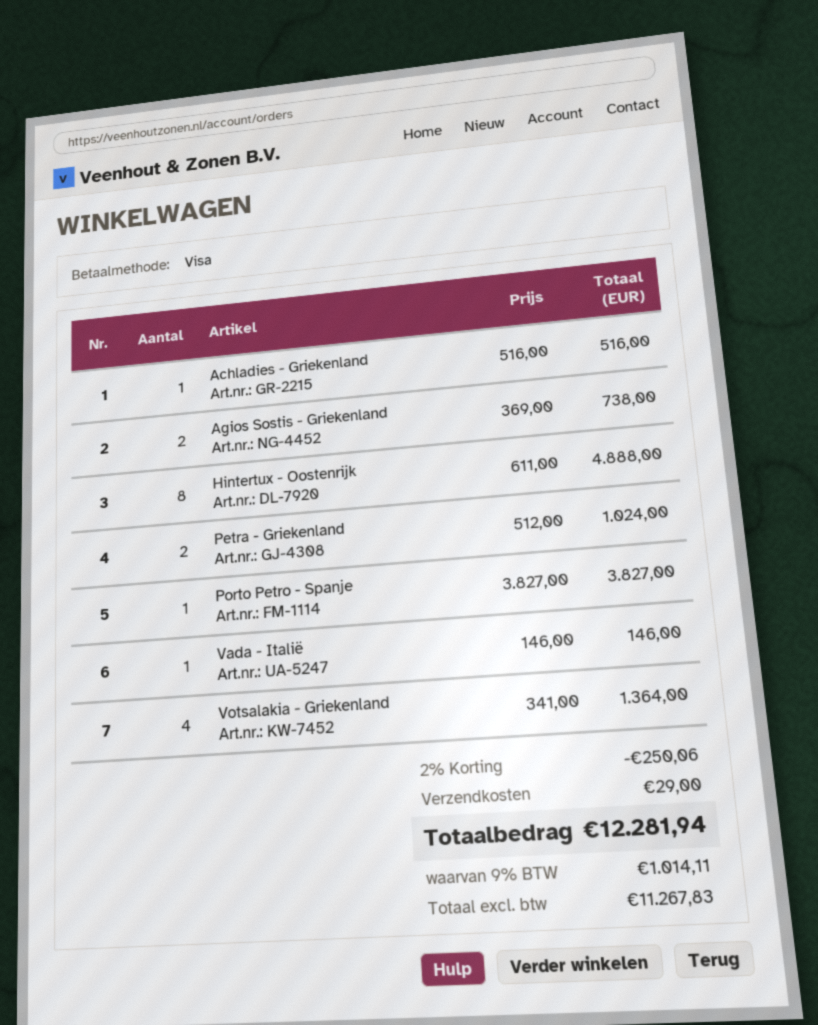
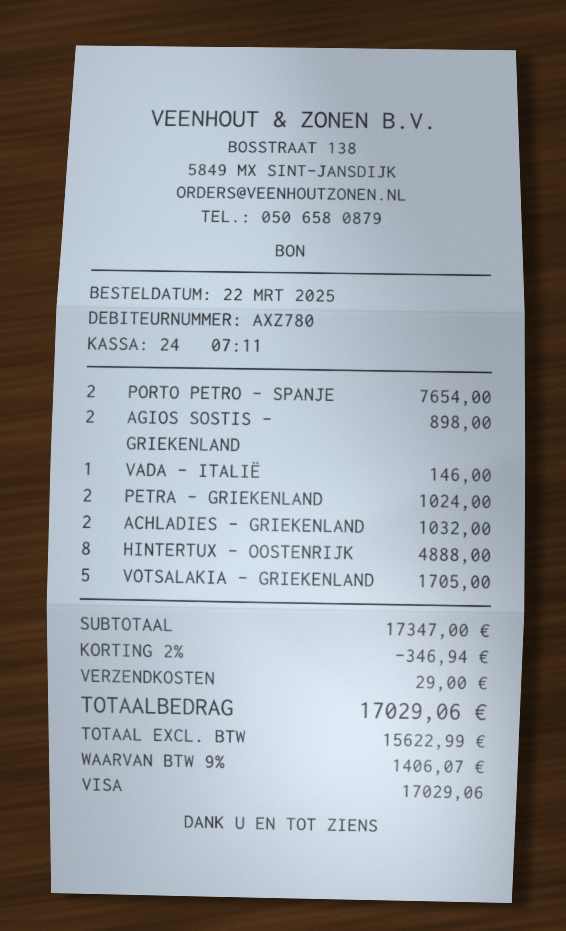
Achladies - Griekenland: 1 for 516.00 -> 2 for 1032.00
Agios Sostis - Griekenland: 2 for 738.00 -> 2 for 898.00
Porto Petro - Spanje: 1 for 3827.00 -> 2 for 7654.00
Votsalakia - Griekenland: 4 for 1364.00 -> 5 for 1705.00
discount: 2% = 250.06 -> 2% = 346.94
net: 11267.83 -> 15622.99
tax: 9% = 1014.11 -> 9% = 1406.07
total: 12281.94 -> 17029.06

